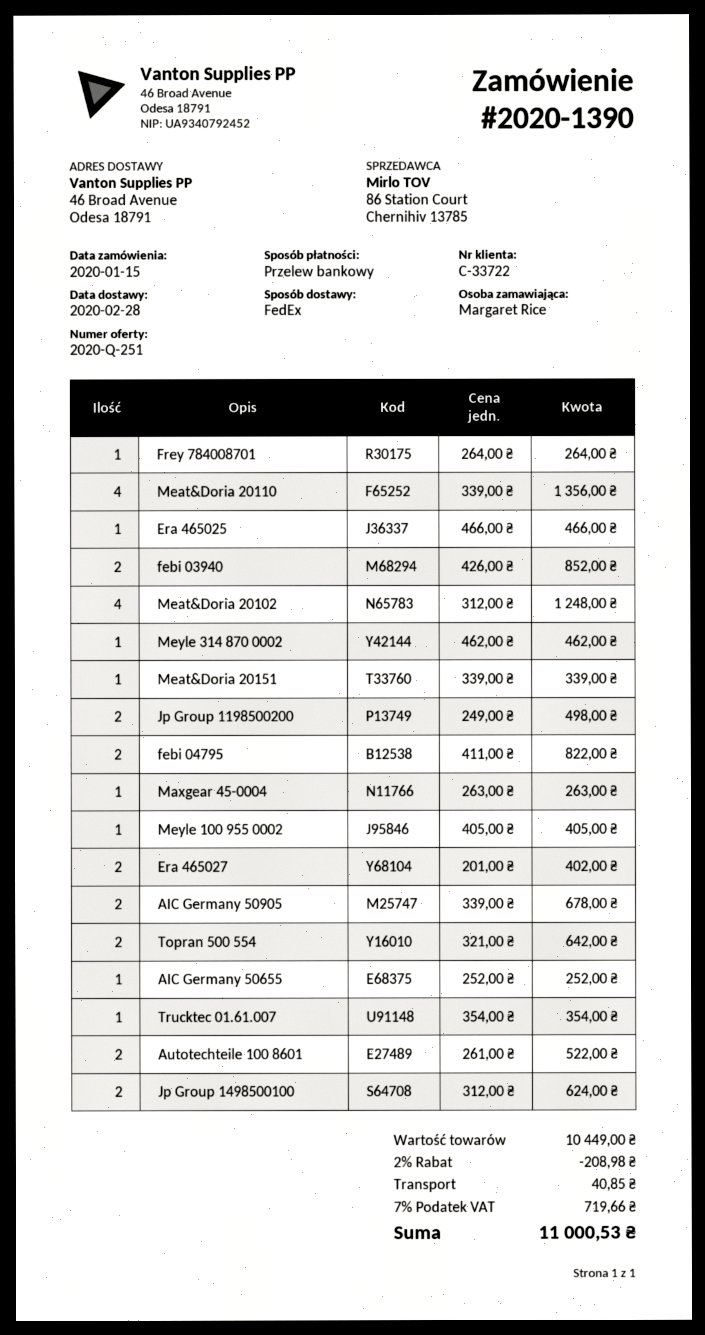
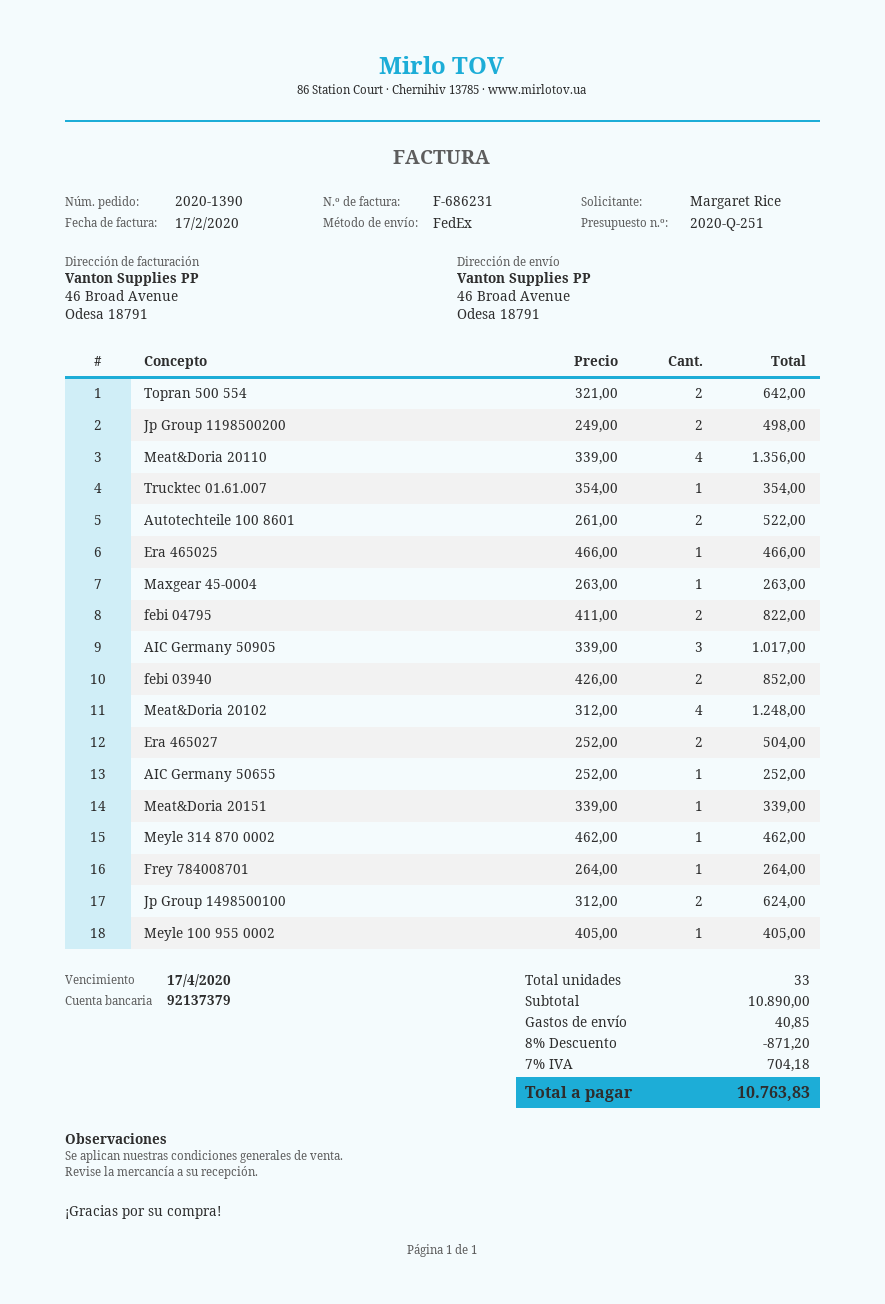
Era 465027: 2 x 201.00 = 402.00 -> 2 x 252.00 = 504.00
AIC Germany 50905: 2 x 339.00 = 678.00 -> 3 x 339.00 = 1017.00
subtotal: 10449.00 -> 10890.00
discount: 2% = 208.98 -> 8% = 871.20
tax: 7% = 719.66 -> 7% = 704.18
total: 11000.53 -> 10763.83

